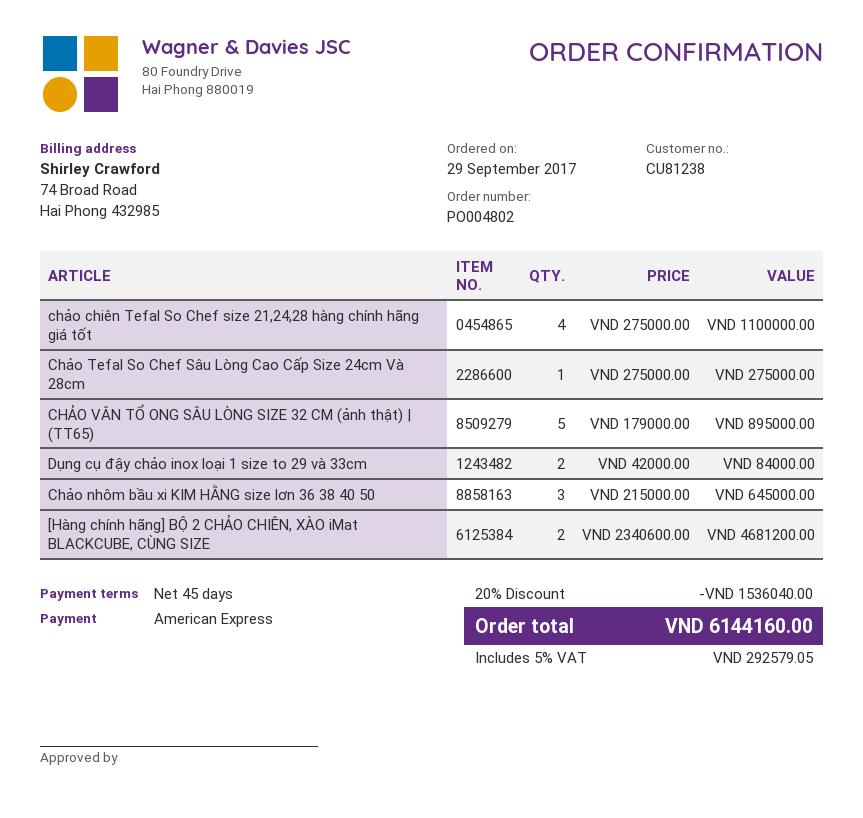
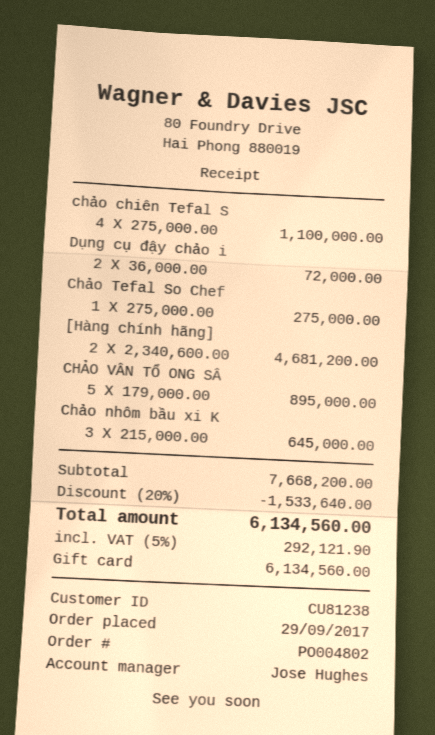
payment method: American Express -> gift card
Dụng cụ đậy chảo inox loại 1 size to 29 và 33cm: 2 x 42000.00 = 84000.00 -> 2 x 36000.00 = 72000.00
discount: 20% = 1536040.00 -> 20% = 1533640.00
tax: 5% = 292579.05 -> 5% = 292121.90
total: 6144160.00 -> 6134560.00

